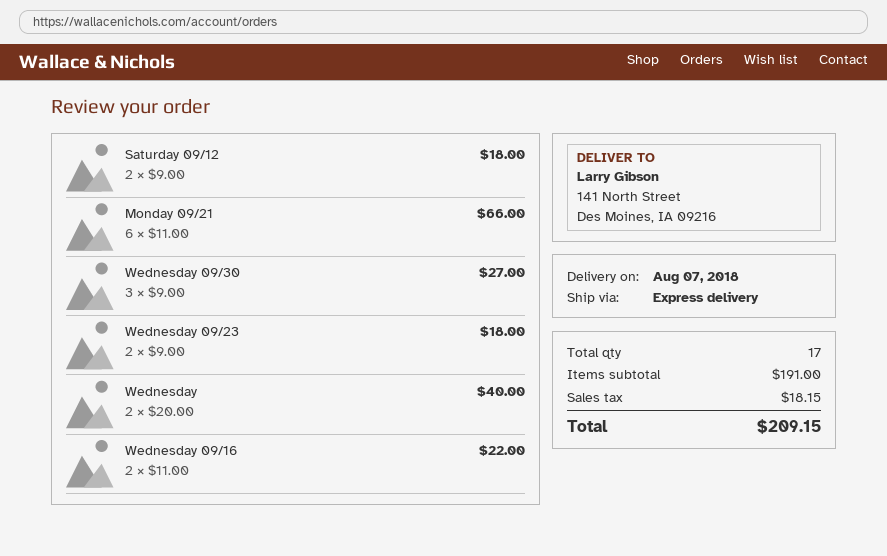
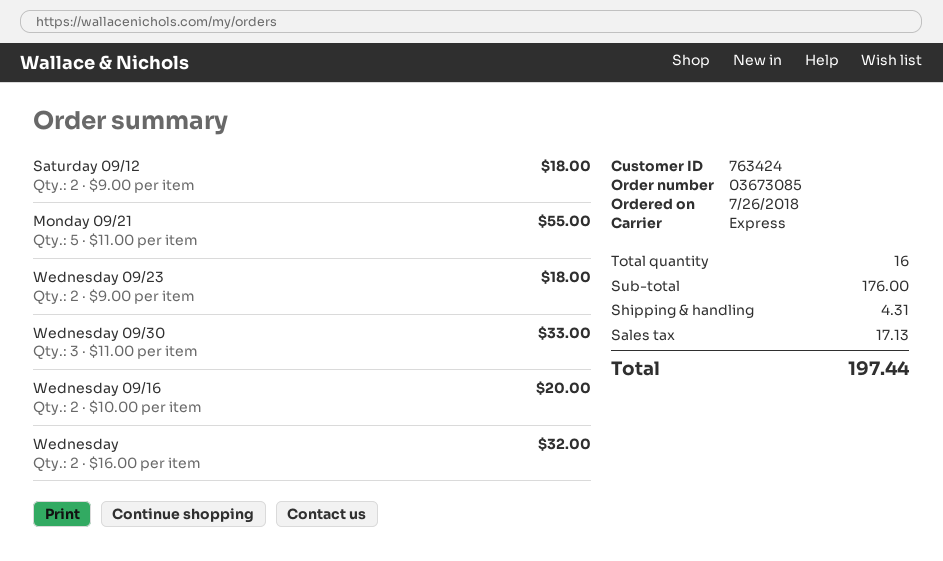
Monday 09/21: 6 x 11.00 = 66.00 -> 5 x 11.00 = 55.00
Wednesday 09/30: 3 x 9.00 = 27.00 -> 3 x 11.00 = 33.00
Wednesday: 2 x 20.00 = 40.00 -> 2 x 16.00 = 32.00
Wednesday 09/16: 2 x 11.00 = 22.00 -> 2 x 10.00 = 20.00
total quantity: 17 -> 16
subtotal: 191.00 -> 176.00
shipping: none -> 4.31
tax: 18.15 -> 17.13
total: 209.15 -> 197.44

